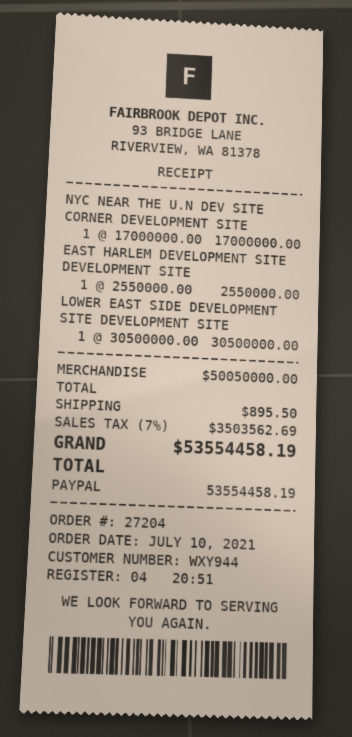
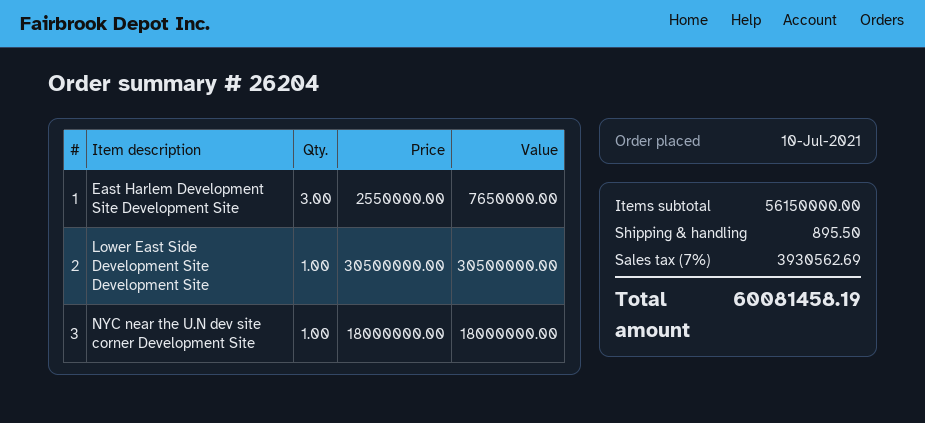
order number: 27204 -> 26204
NYC NEAR THE U.N DEV SITE CORNER DEVELOPMENT SITE: 1 x 17000000.00 = 17000000.00 -> 1 x 18000000.00 = 18000000.00
EAST HARLEM DEVELOPMENT SITE DEVELOPMENT SITE: 1 x 2550000.00 = 2550000.00 -> 3 x 2550000.00 = 7650000.00
subtotal: 50050000.00 -> 56150000.00
tax: 7% = 3503562.69 -> 7% = 3930562.69
total: 53554458.19 -> 60081458.19

